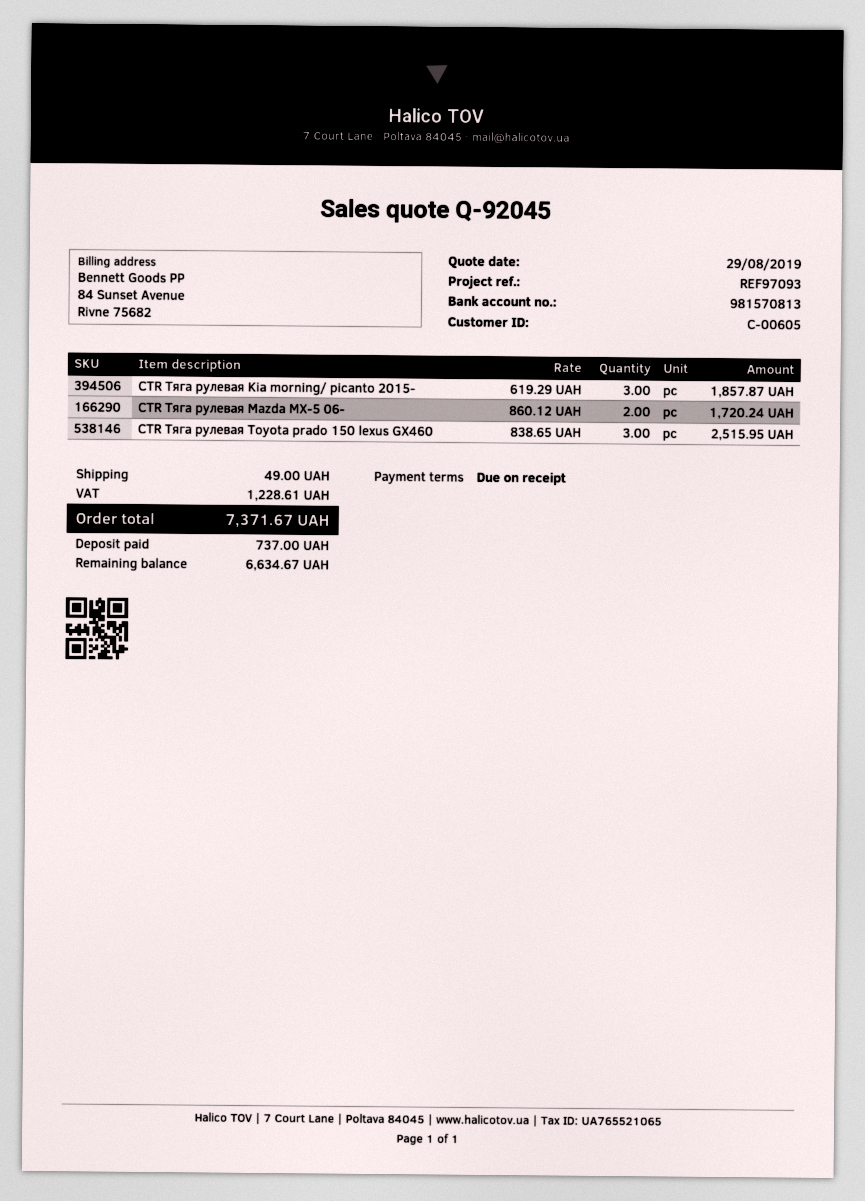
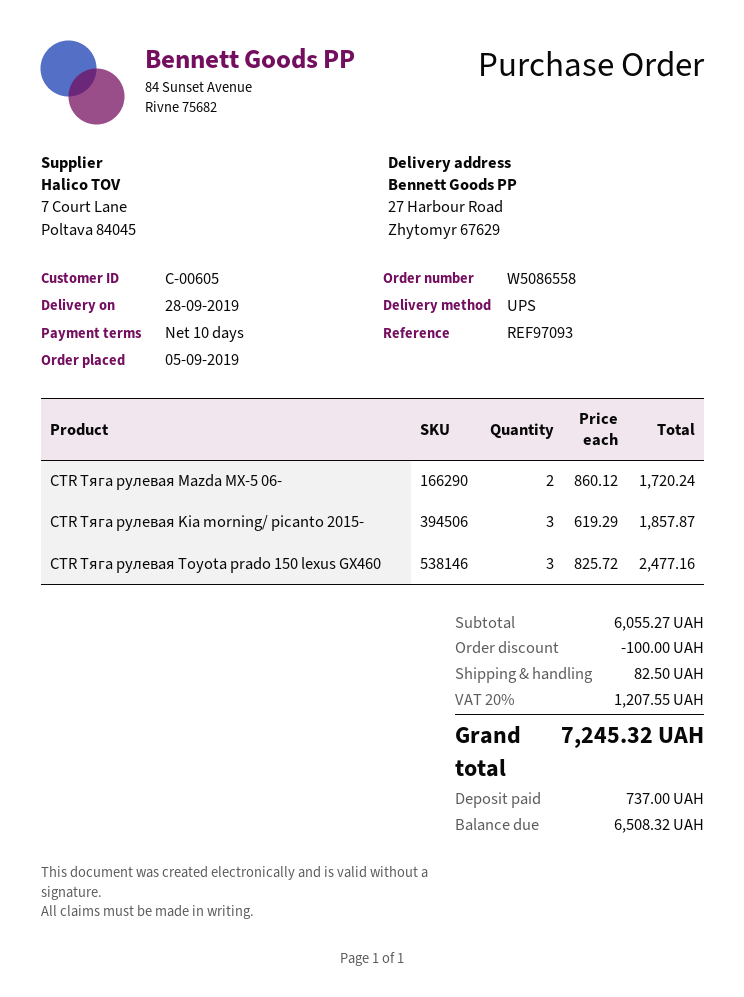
payment terms: on receipt -> 10 days
CTR Тяга рулевая Toyota prado 150 lexus GX460: 3 x 838.65 = 2515.95 -> 3 x 825.72 = 2477.16
discount: none -> 100.00
shipping: 49.00 -> 82.50
tax: 1228.61 -> 1207.55
total: 7371.67 -> 7245.32
balance: 6634.67 -> 6508.32

